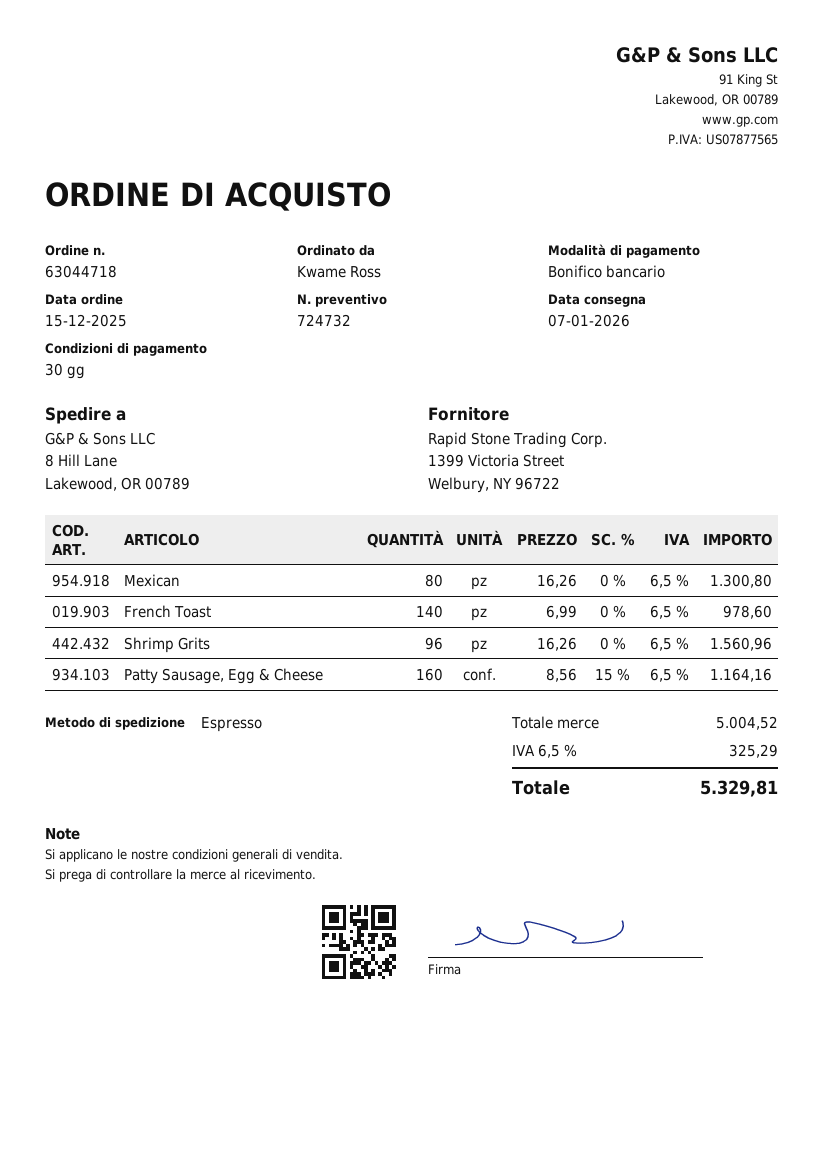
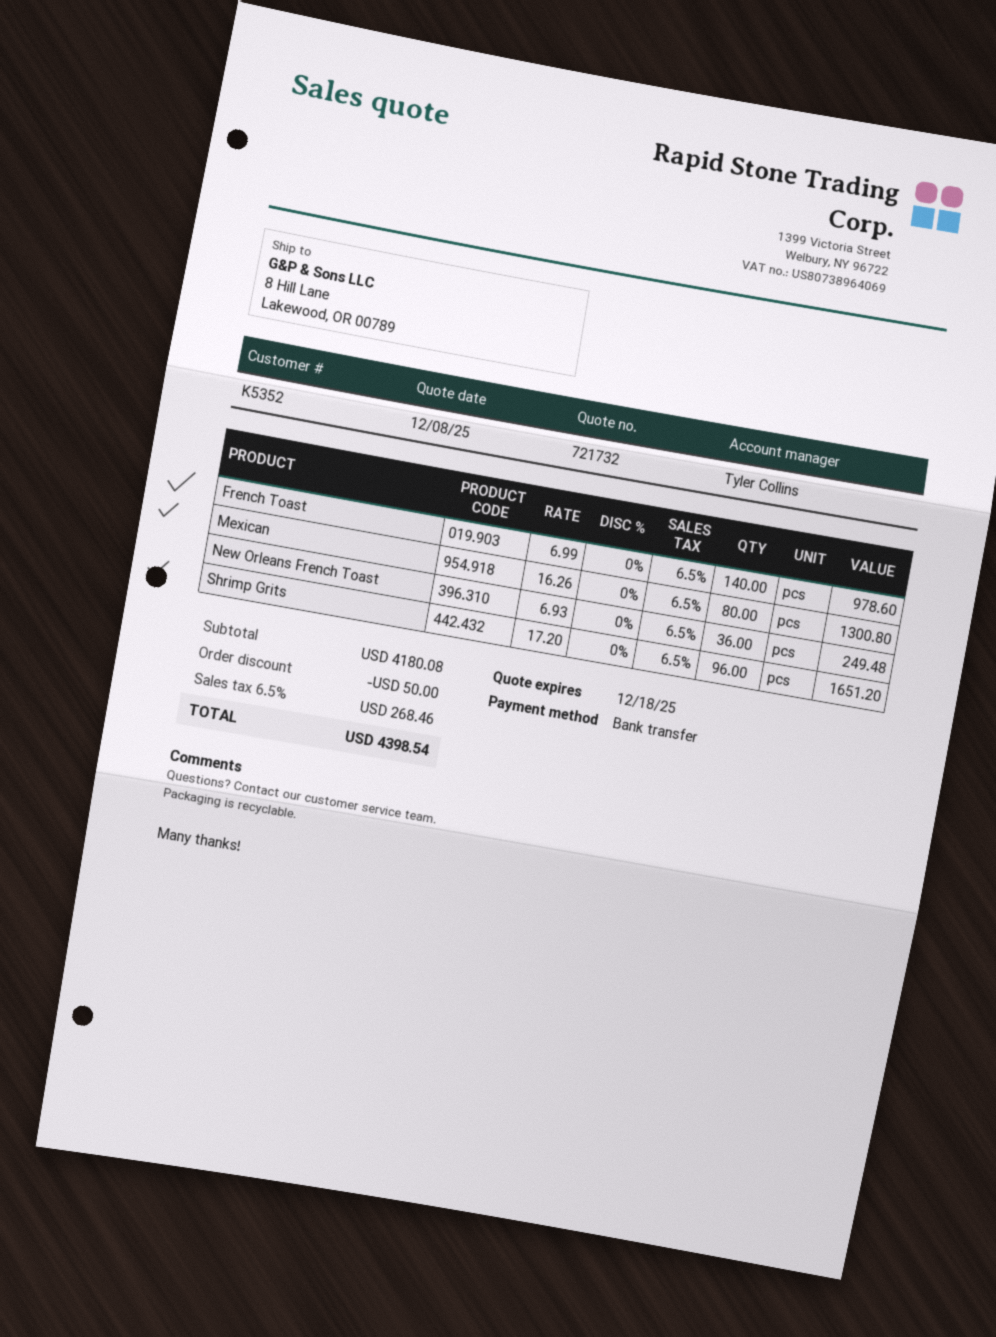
quote number: 724732 -> 721732
Shrimp Grits: 96 x 16.26 = 1560.96 -> 96 x 17.20 = 1651.20
Patty Sausage, Egg & Cheese: 160 x 8.56 - 15% = 1164.16 -> none
New Orleans French Toast: none -> 36 x 6.93 = 249.48
subtotal: 5004.52 -> 4180.08
discount: none -> 50.00
tax: 6.5% = 325.29 -> 6.5% = 268.46
total: 5329.81 -> 4398.54

